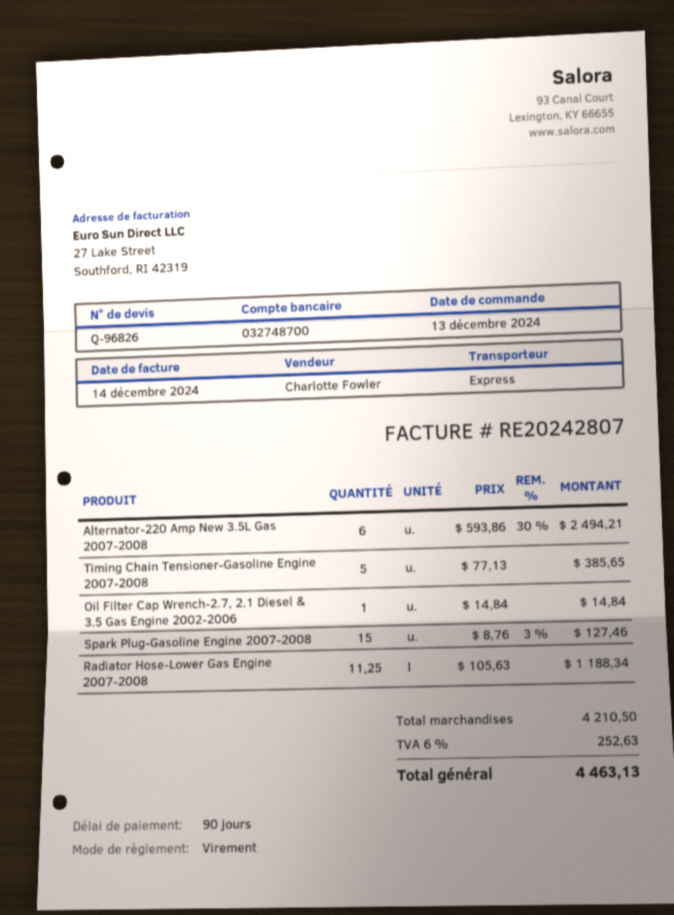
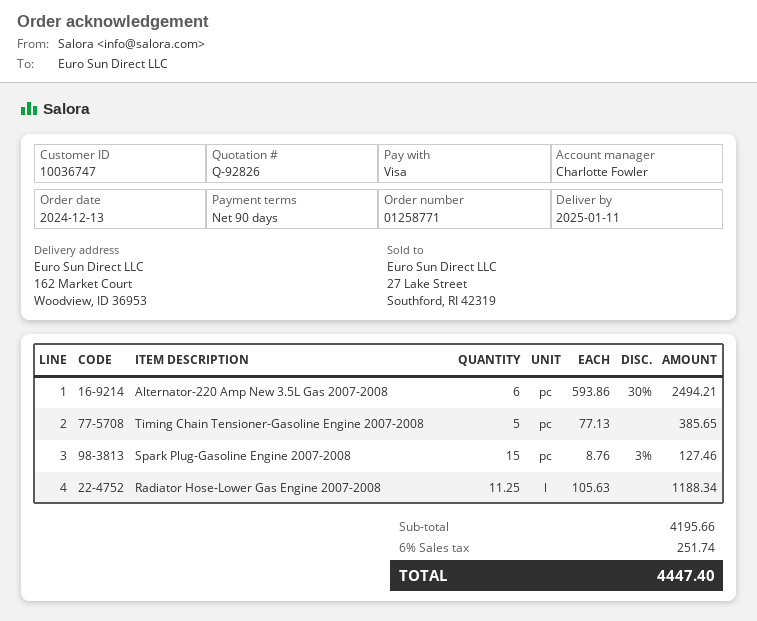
quote number: Q-96826 -> Q-92826
payment method: bank transfer -> Visa
Oil Filter Cap Wrench-2.7, 2.1 Diesel & 3.5 Gas Engine 2002-2006: 1 x 14.84 = 14.84 -> none
subtotal: 4210.50 -> 4195.66
tax: 6% = 252.63 -> 6% = 251.74
total: 4463.13 -> 4447.40

